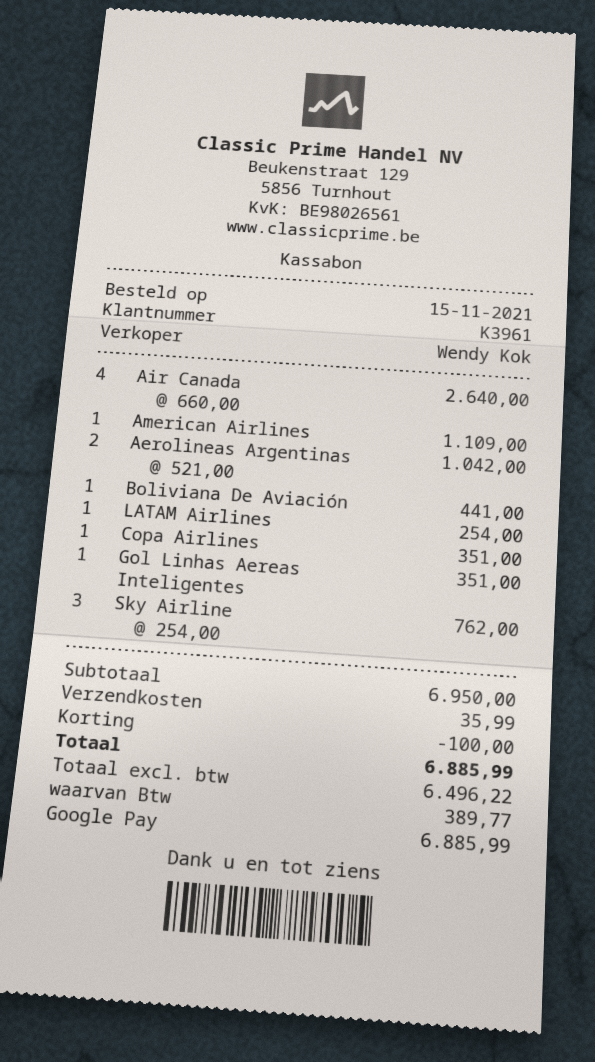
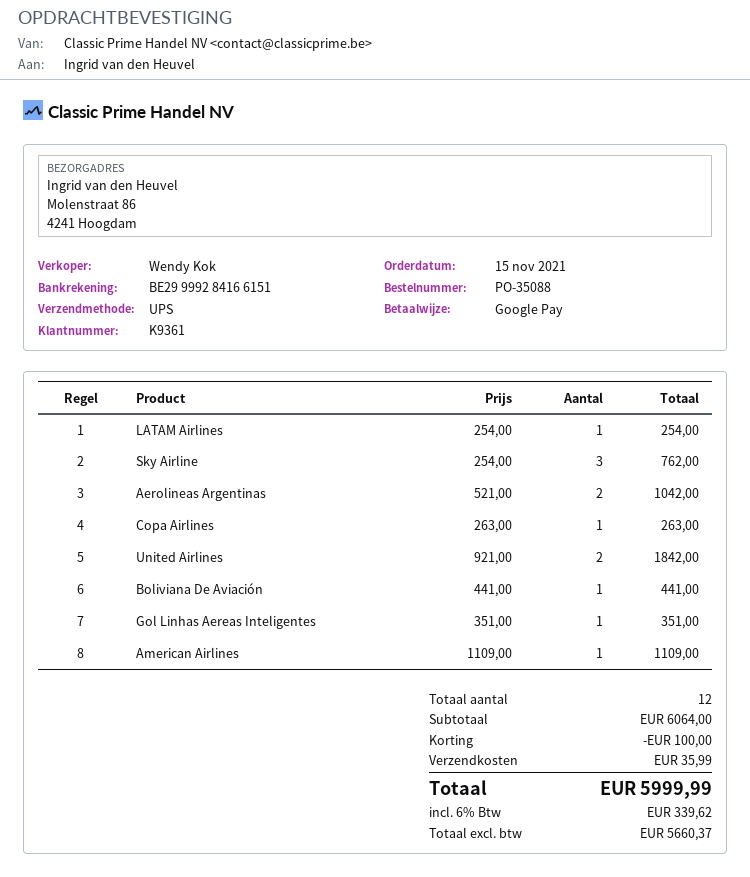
customer number: K3961 -> K9361
Air Canada: 4 x 660.00 = 2640.00 -> none
Copa Airlines: 1 x 351.00 = 351.00 -> 1 x 263.00 = 263.00
United Airlines: none -> 2 x 921.00 = 1842.00
subtotal: 6950.00 -> 6064.00
net: 6496.22 -> 5660.37
tax: 389.77 -> 339.62
total: 6885.99 -> 5999.99

